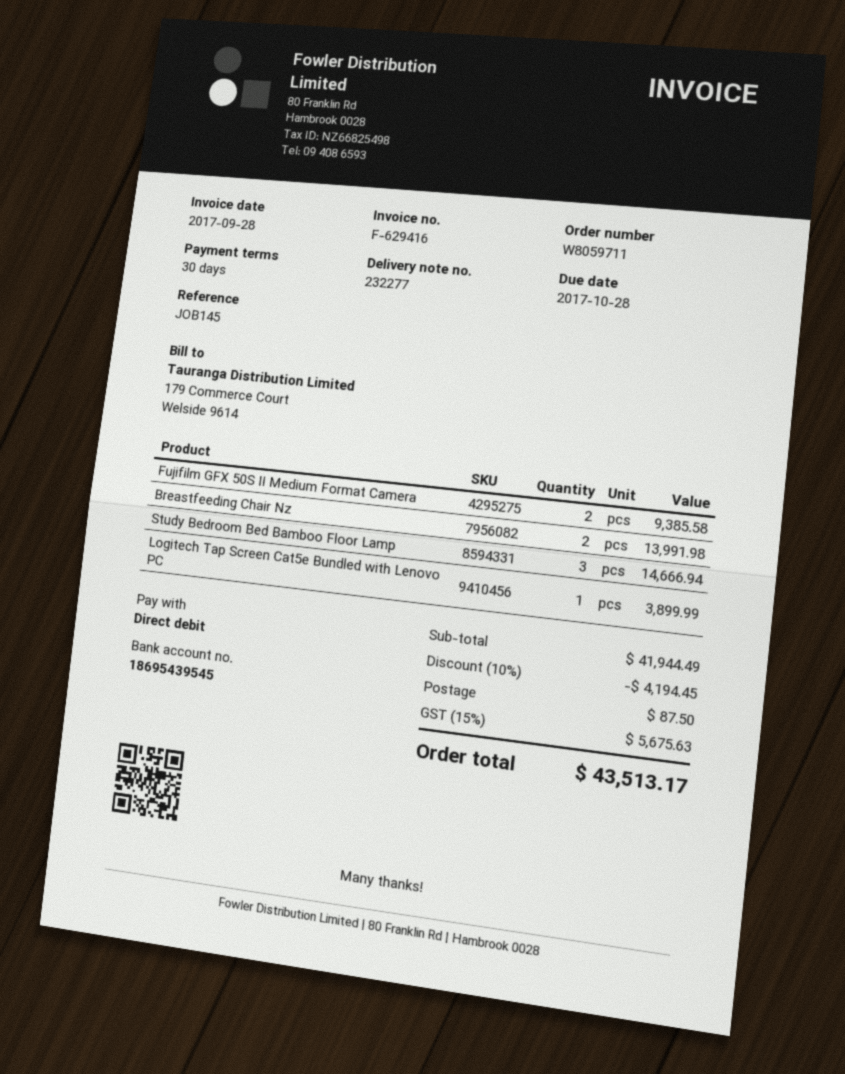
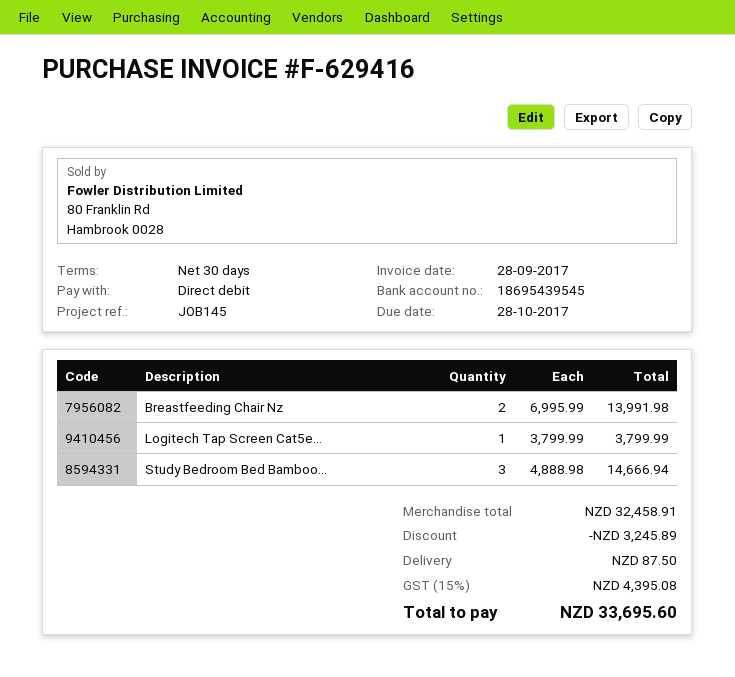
Fujifilm GFX 50S II Medium Format Camera: 2 for 9385.58 -> none
Logitech Tap Screen Cat5e Bundled with Lenovo PC: 1 for 3899.99 -> 1 for 3799.99
subtotal: 41944.49 -> 32458.91
discount: 4194.45 -> 3245.89
tax: 15% = 5675.63 -> 15% = 4395.08
total: 43513.17 -> 33695.60

